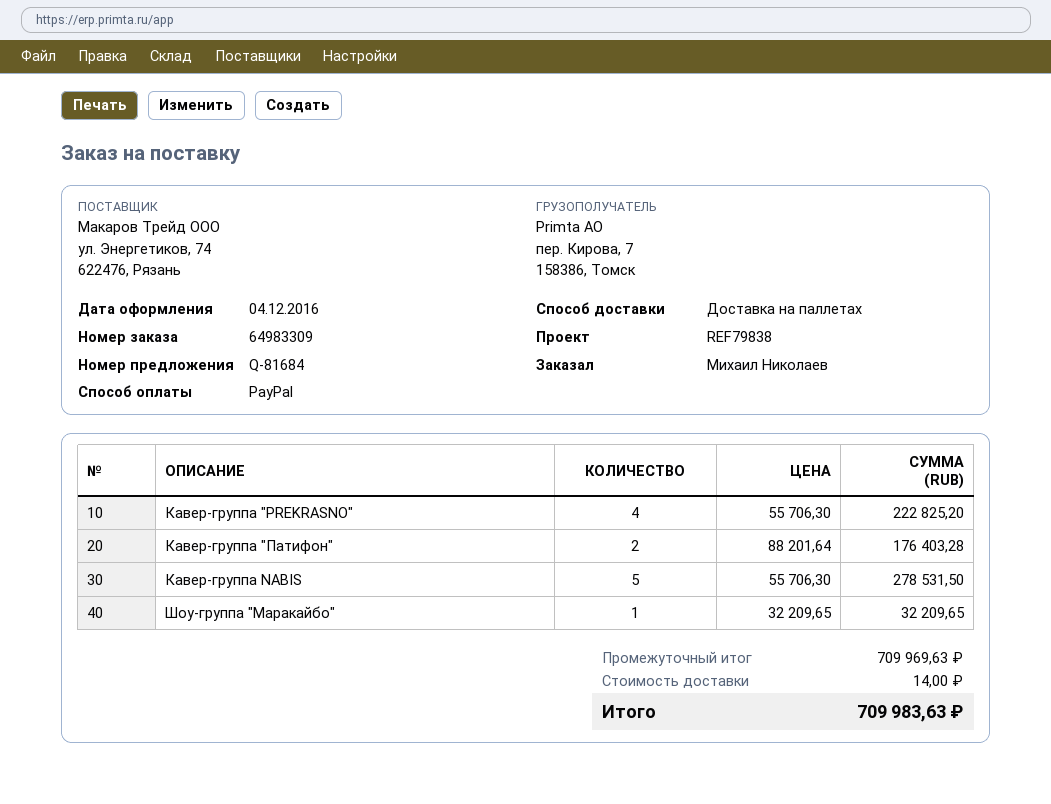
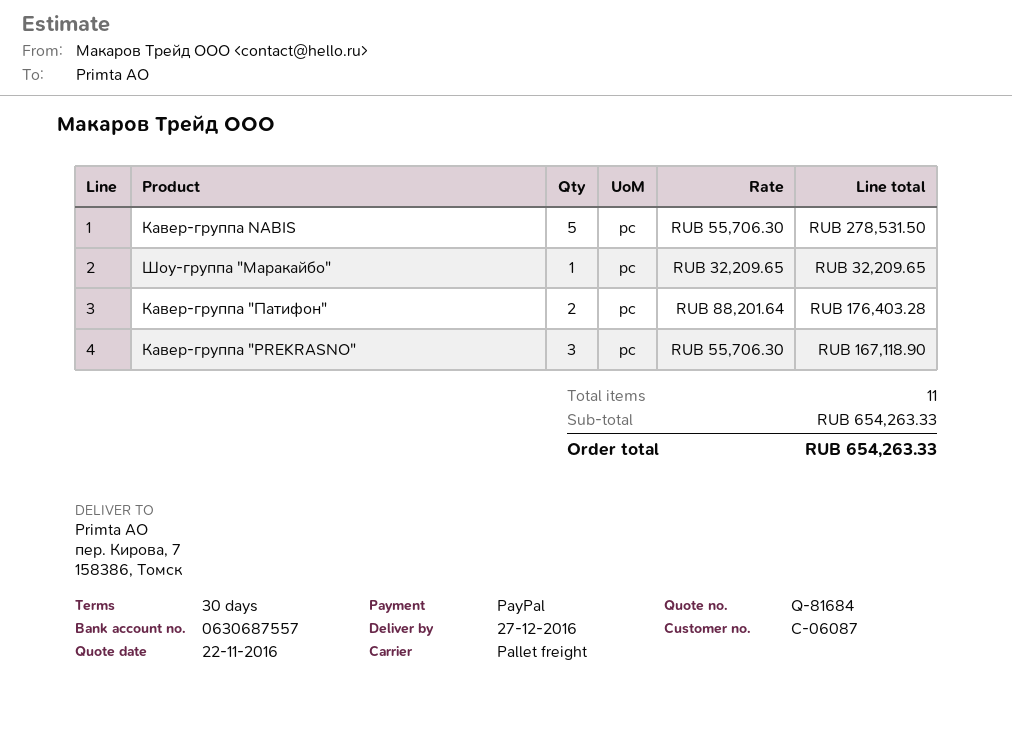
Кавер-группа "PREKRASNO": 4 x 55706.30 = 222825.20 -> 3 x 55706.30 = 167118.90
subtotal: 709969.63 -> 654263.33
shipping: 14.00 -> none
total: 709983.63 -> 654263.33

